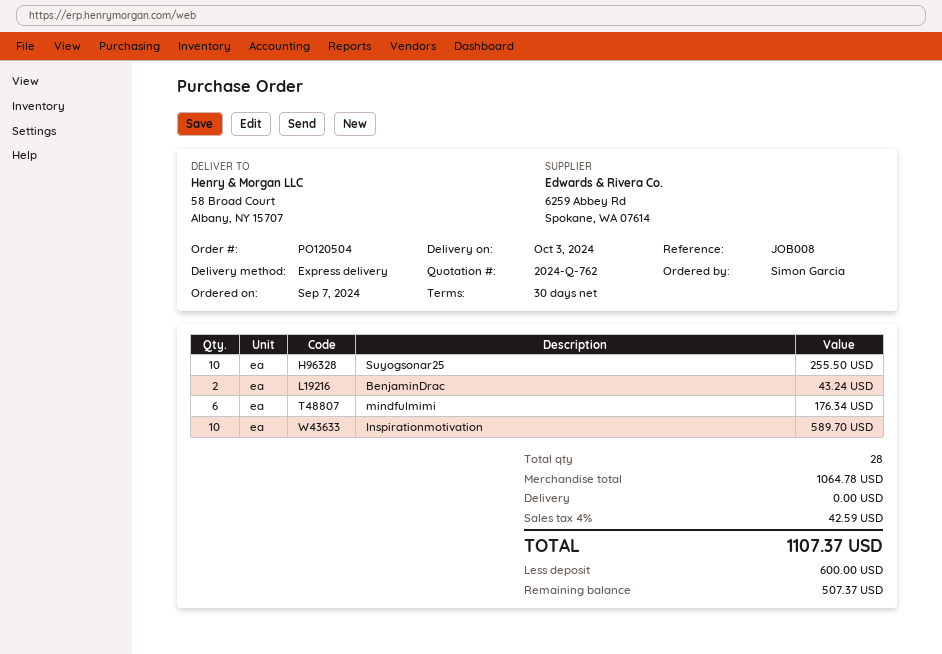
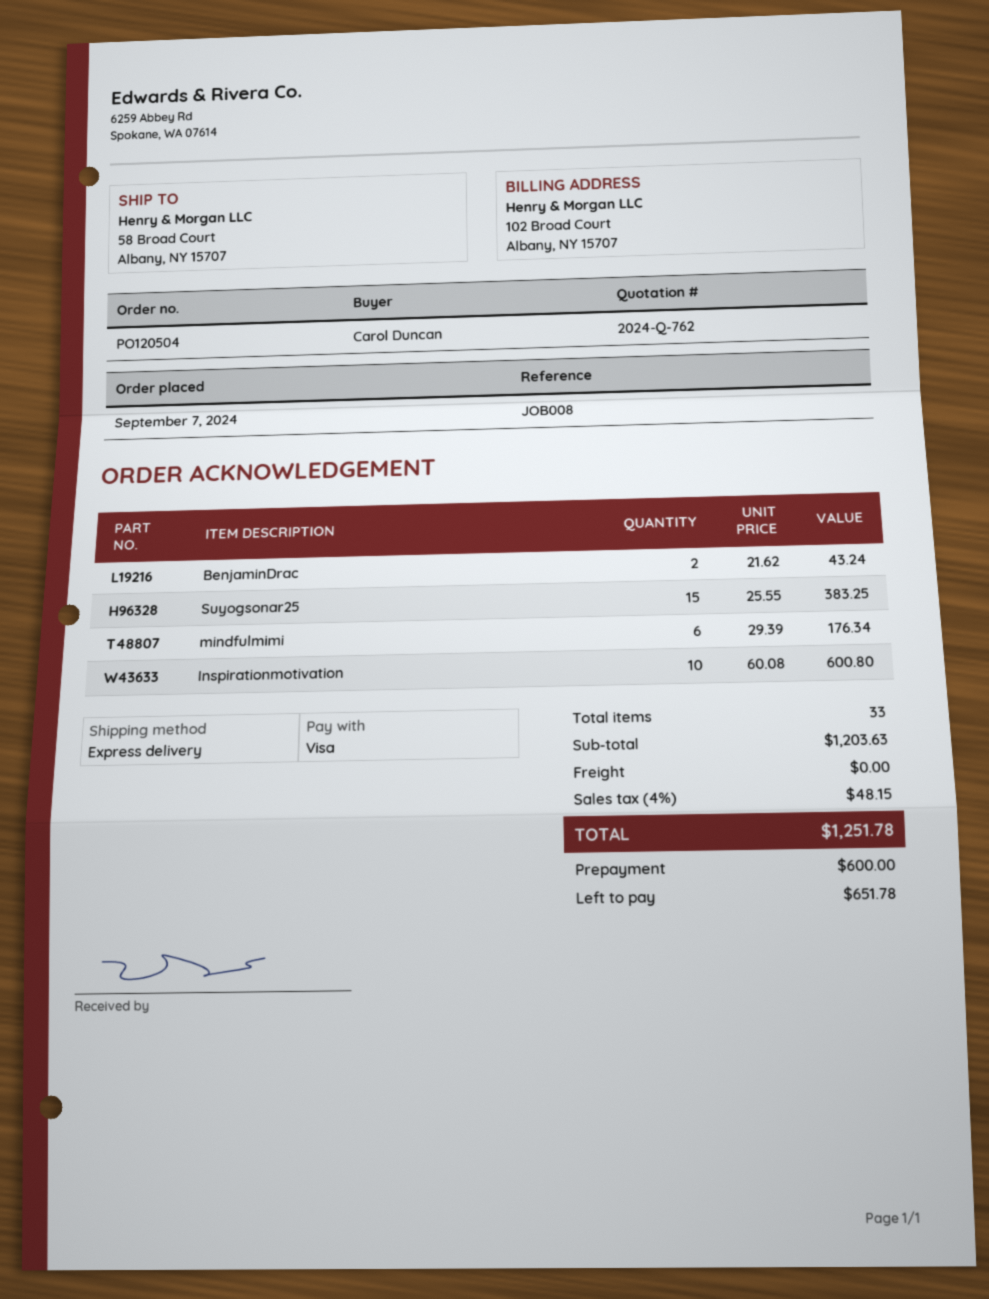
ordered by: Simon Garcia -> Carol Duncan
Suyogsonar25: 10 for 255.50 -> 15 for 383.25
Inspirationmotivation: 10 for 589.70 -> 10 for 600.80
total quantity: 28 -> 33
subtotal: 1064.78 -> 1203.63
tax: 4% = 42.59 -> 4% = 48.15
total: 1107.37 -> 1251.78
balance: 507.37 -> 651.78

